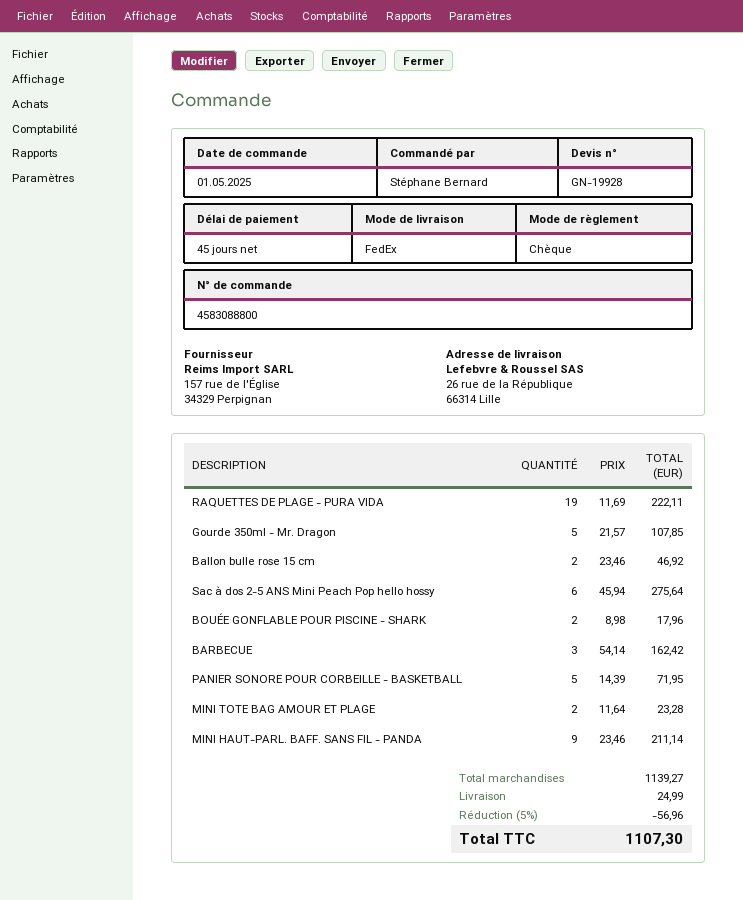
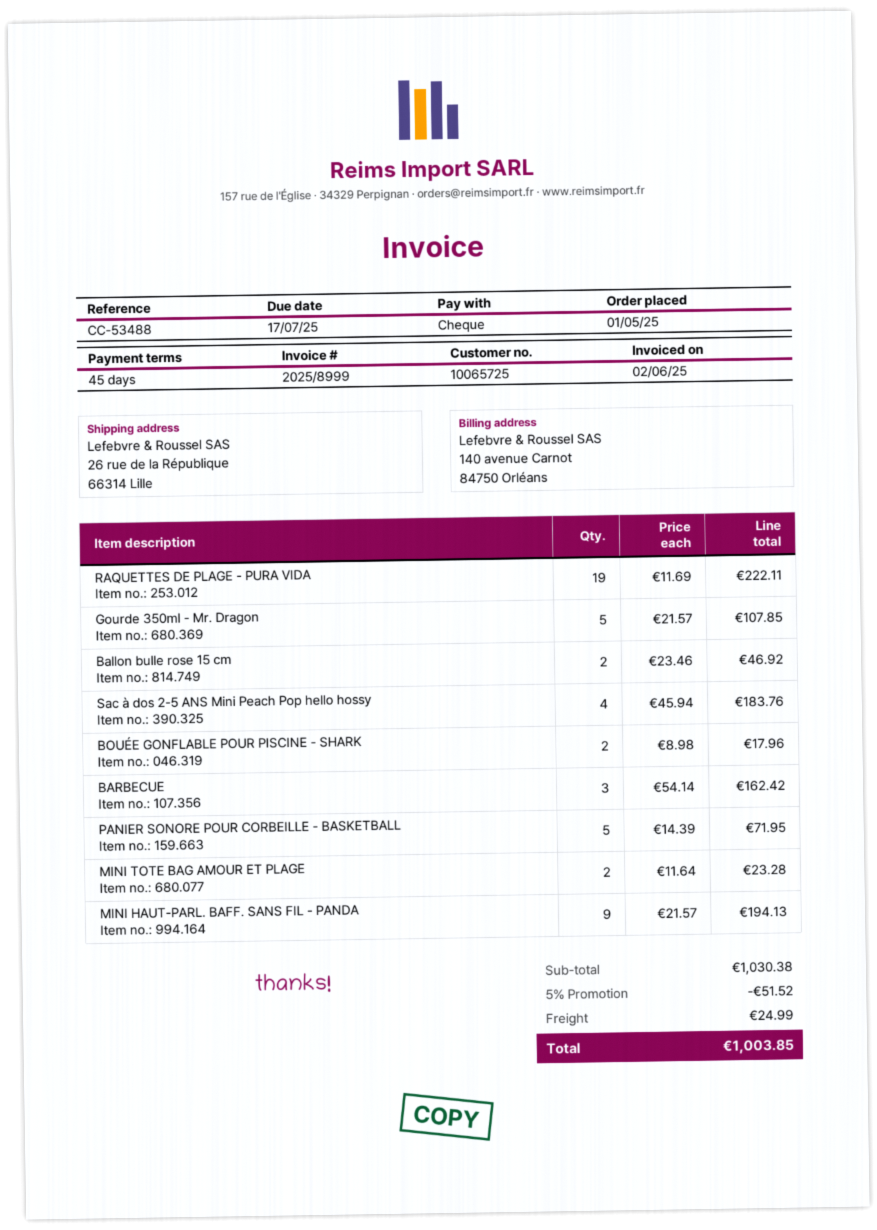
Sac à dos 2-5 ANS Mini Peach Pop hello hossy: 6 x 45.94 = 275.64 -> 4 x 45.94 = 183.76
MINI HAUT-PARL. BAFF. SANS FIL - PANDA: 9 x 23.46 = 211.14 -> 9 x 21.57 = 194.13
subtotal: 1139.27 -> 1030.38
discount: 5% = 56.96 -> 5% = 51.52
total: 1107.30 -> 1003.85

